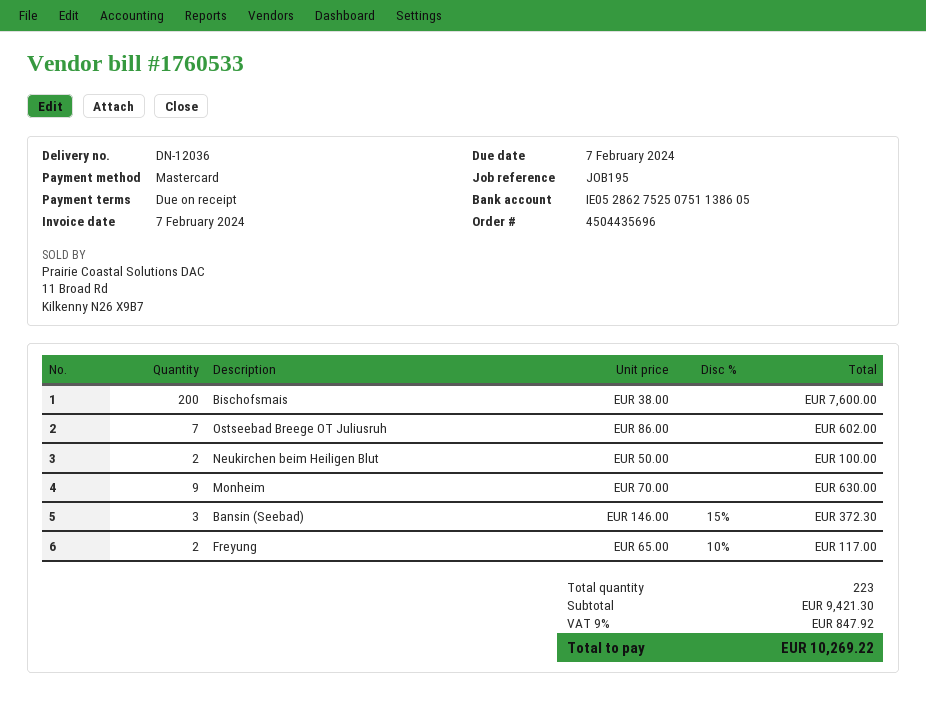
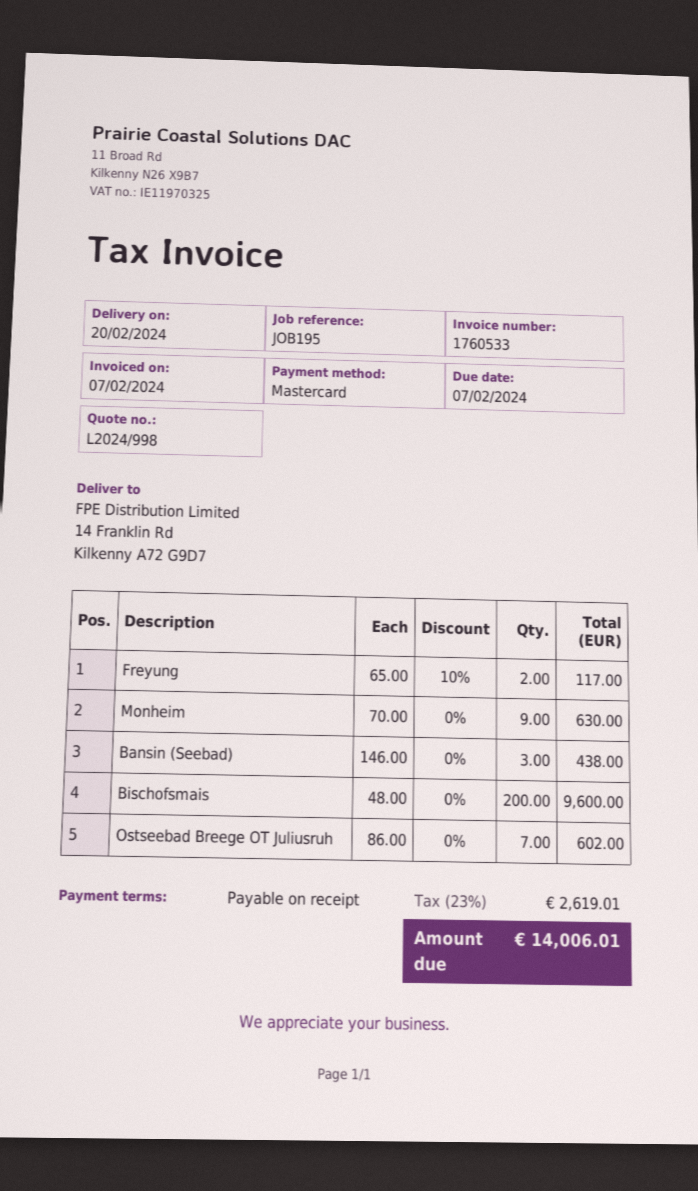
Bischofsmais: 200 x 38.00 = 7600.00 -> 200 x 48.00 = 9600.00
Neukirchen beim Heiligen Blut: 2 x 50.00 = 100.00 -> none
Bansin (Seebad): 3 x 146.00 - 15% = 372.30 -> 3 x 146.00 = 438.00
tax: 9% = 847.92 -> 23% = 2619.01
total: 10269.22 -> 14006.01

